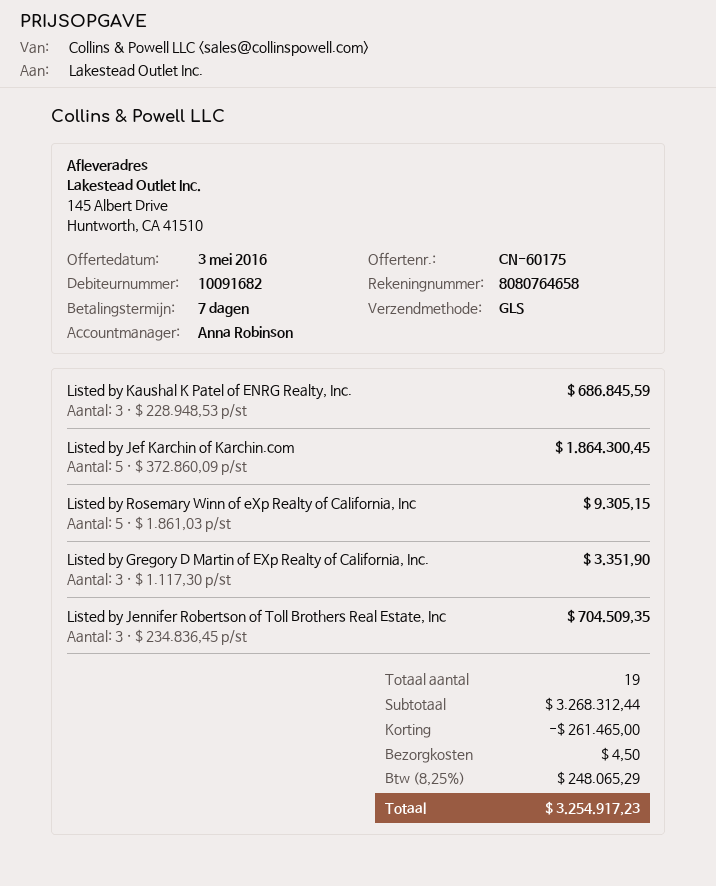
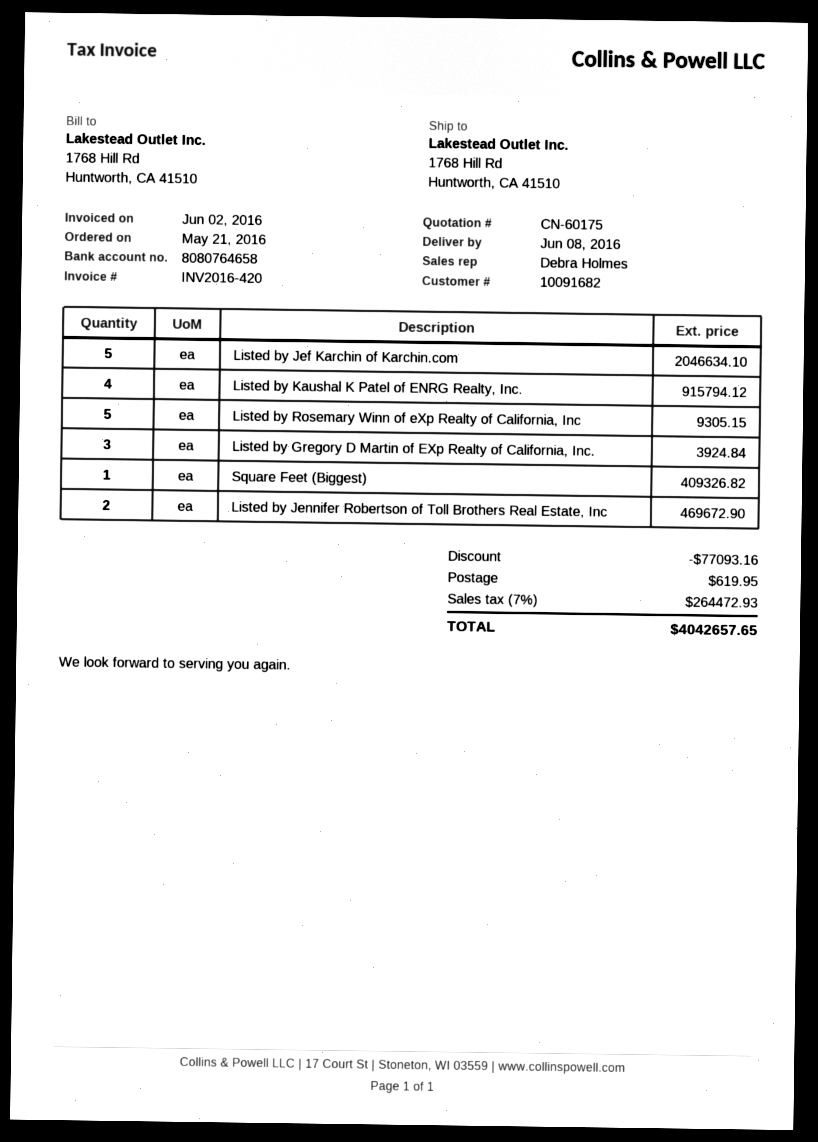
sales rep: Anna Robinson -> Debra Holmes
ship to: 145 Albert Drive, Huntworth, CA 41510 -> 1768 Hill Rd, Huntworth, CA 41510
Listed by Kaushal K Patel of ENRG Realty, Inc.: 3 for 686845.59 -> 4 for 915794.12
Listed by Jef Karchin of Karchin.com: 5 for 1864300.45 -> 5 for 2046634.10
Listed by Gregory D Martin of EXp Realty of California, Inc.: 3 for 3351.90 -> 3 for 3924.84
Listed by Jennifer Robertson of Toll Brothers Real Estate, Inc: 3 for 704509.35 -> 2 for 469672.90
Square Feet (Biggest): none -> 1 for 409326.82
discount: 261465.00 -> 77093.16
shipping: 4.50 -> 619.95
tax: 8.25% = 248065.29 -> 7% = 264472.93
total: 3254917.23 -> 4042657.65

